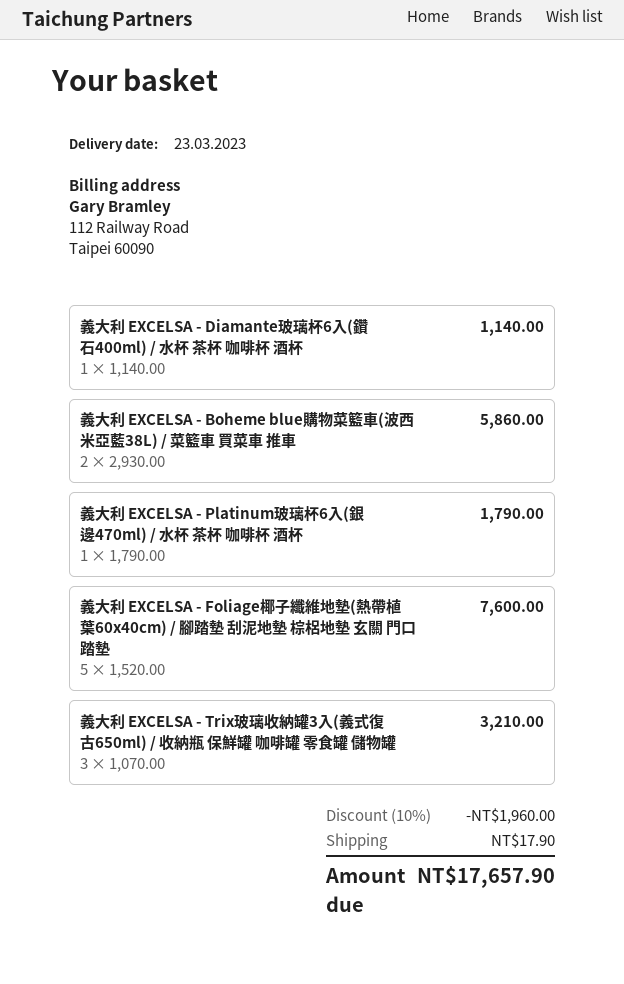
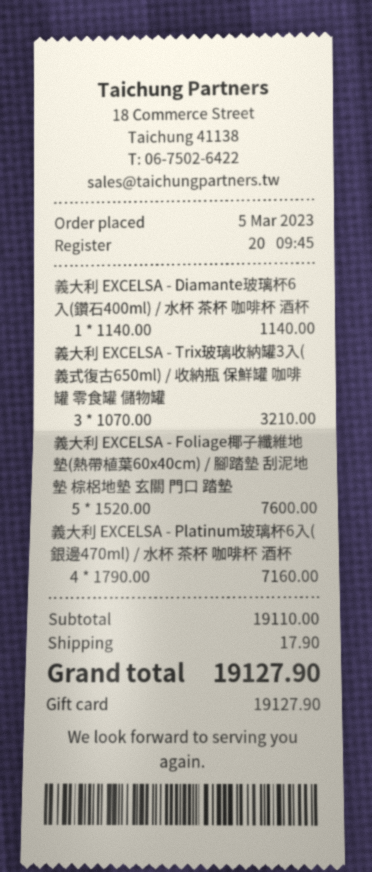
義大利 EXCELSA - Boheme blue購物菜籃車(波西米亞藍38L) / 菜籃車 買菜車 推車: 2 x 2930.00 = 5860.00 -> none
義大利 EXCELSA - Platinum玻璃杯6入(銀邊470ml) / 水杯 茶杯 咖啡杯 酒杯: 1 x 1790.00 = 1790.00 -> 4 x 1790.00 = 7160.00
discount: 10% = 1960.00 -> none
total: 17657.90 -> 19127.90

